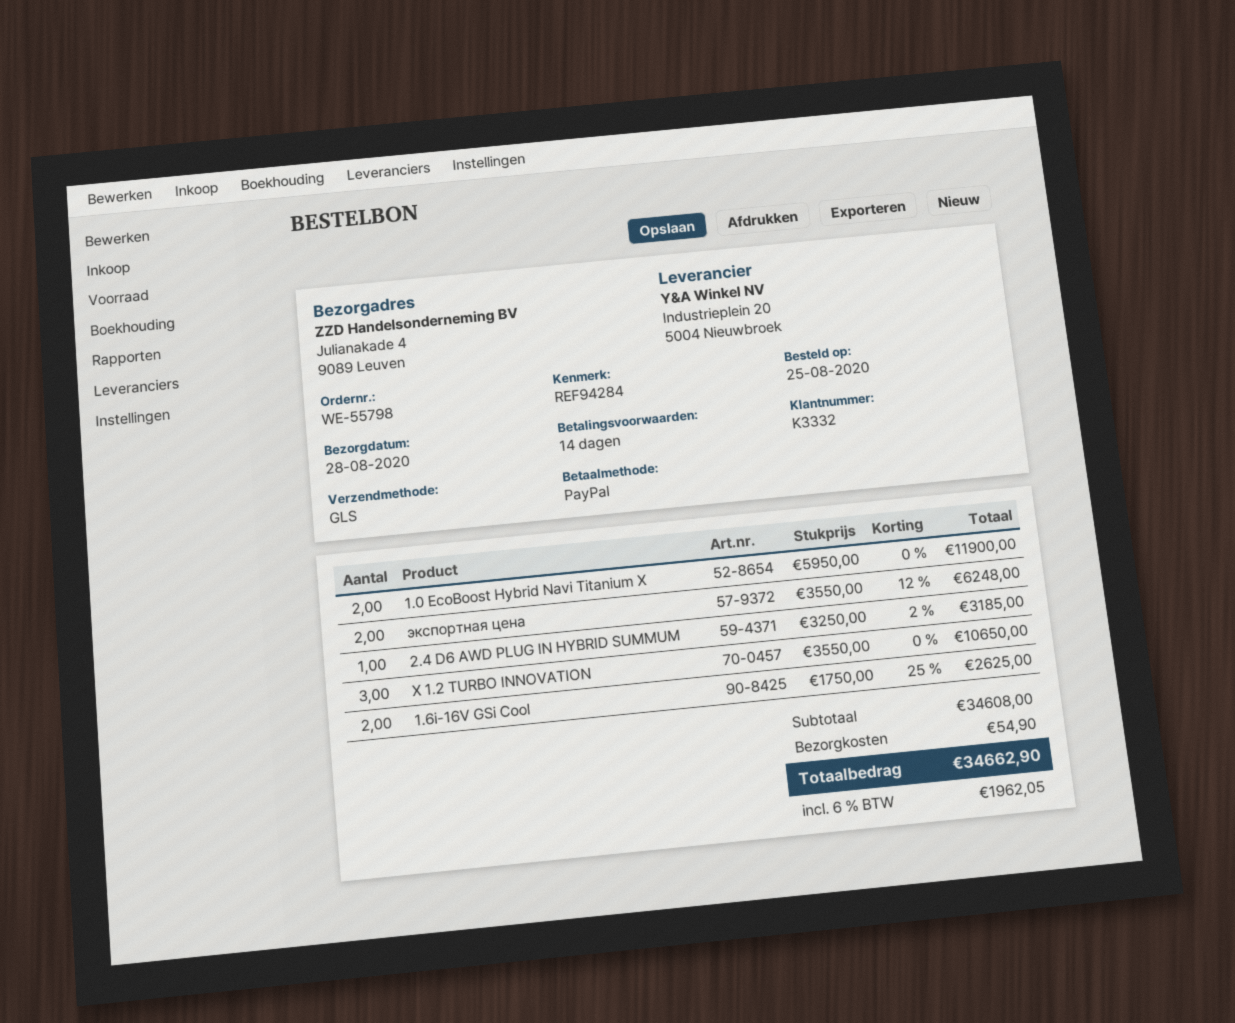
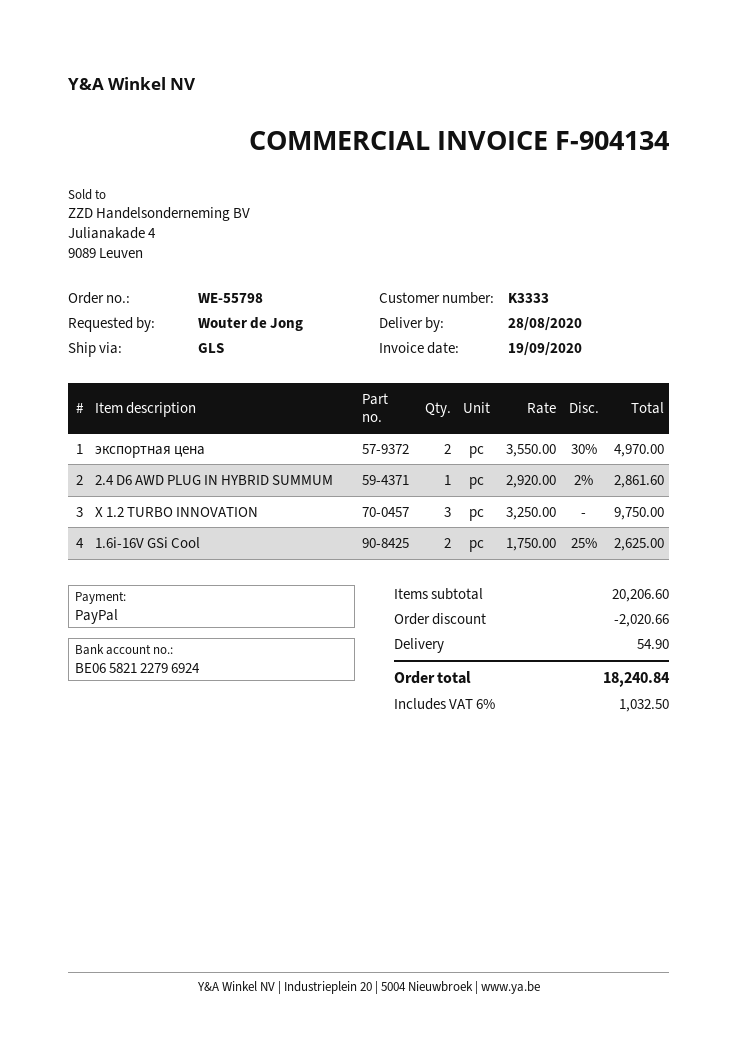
customer number: K3332 -> K3333
1.0 EcoBoost Hybrid Navi Titanium X: 2 x 5950.00 = 11900.00 -> none
экспортная цена: 2 x 3550.00 - 12% = 6248.00 -> 2 x 3550.00 - 30% = 4970.00
2.4 D6 AWD PLUG IN HYBRID SUMMUM: 1 x 3250.00 - 2% = 3185.00 -> 1 x 2920.00 - 2% = 2861.60
X 1.2 TURBO INNOVATION: 3 x 3550.00 = 10650.00 -> 3 x 3250.00 = 9750.00
subtotal: 34608.00 -> 20206.60
discount: none -> 2020.66
tax: 6% = 1962.05 -> 6% = 1032.50
total: 34662.90 -> 18240.84

